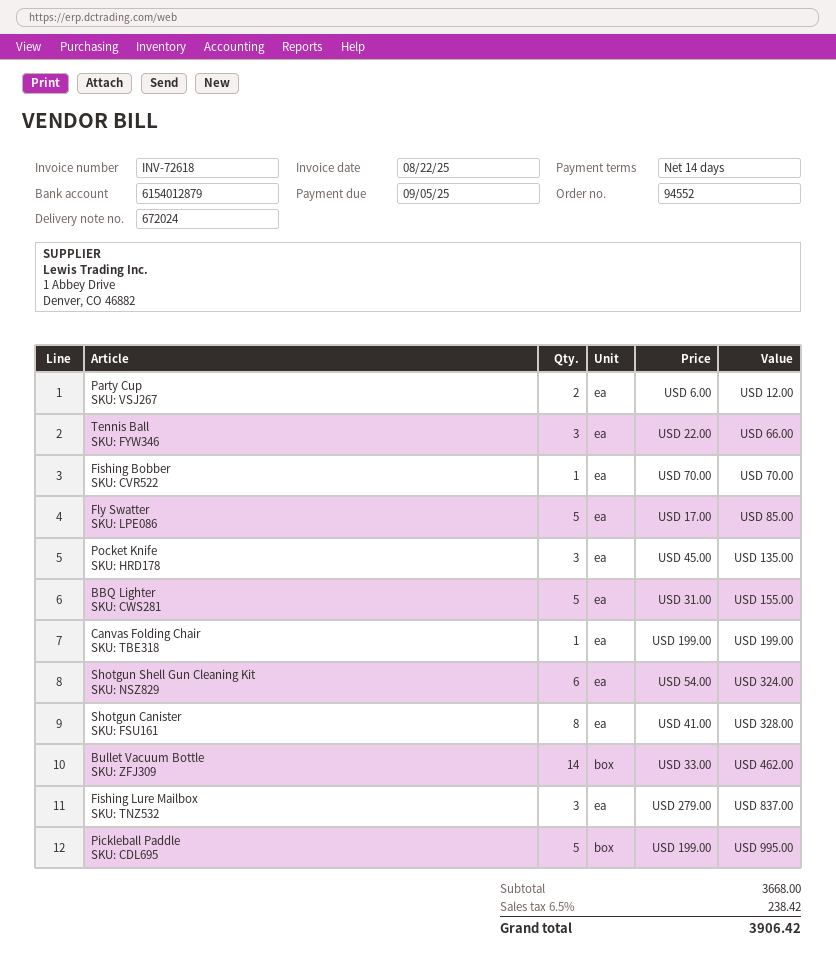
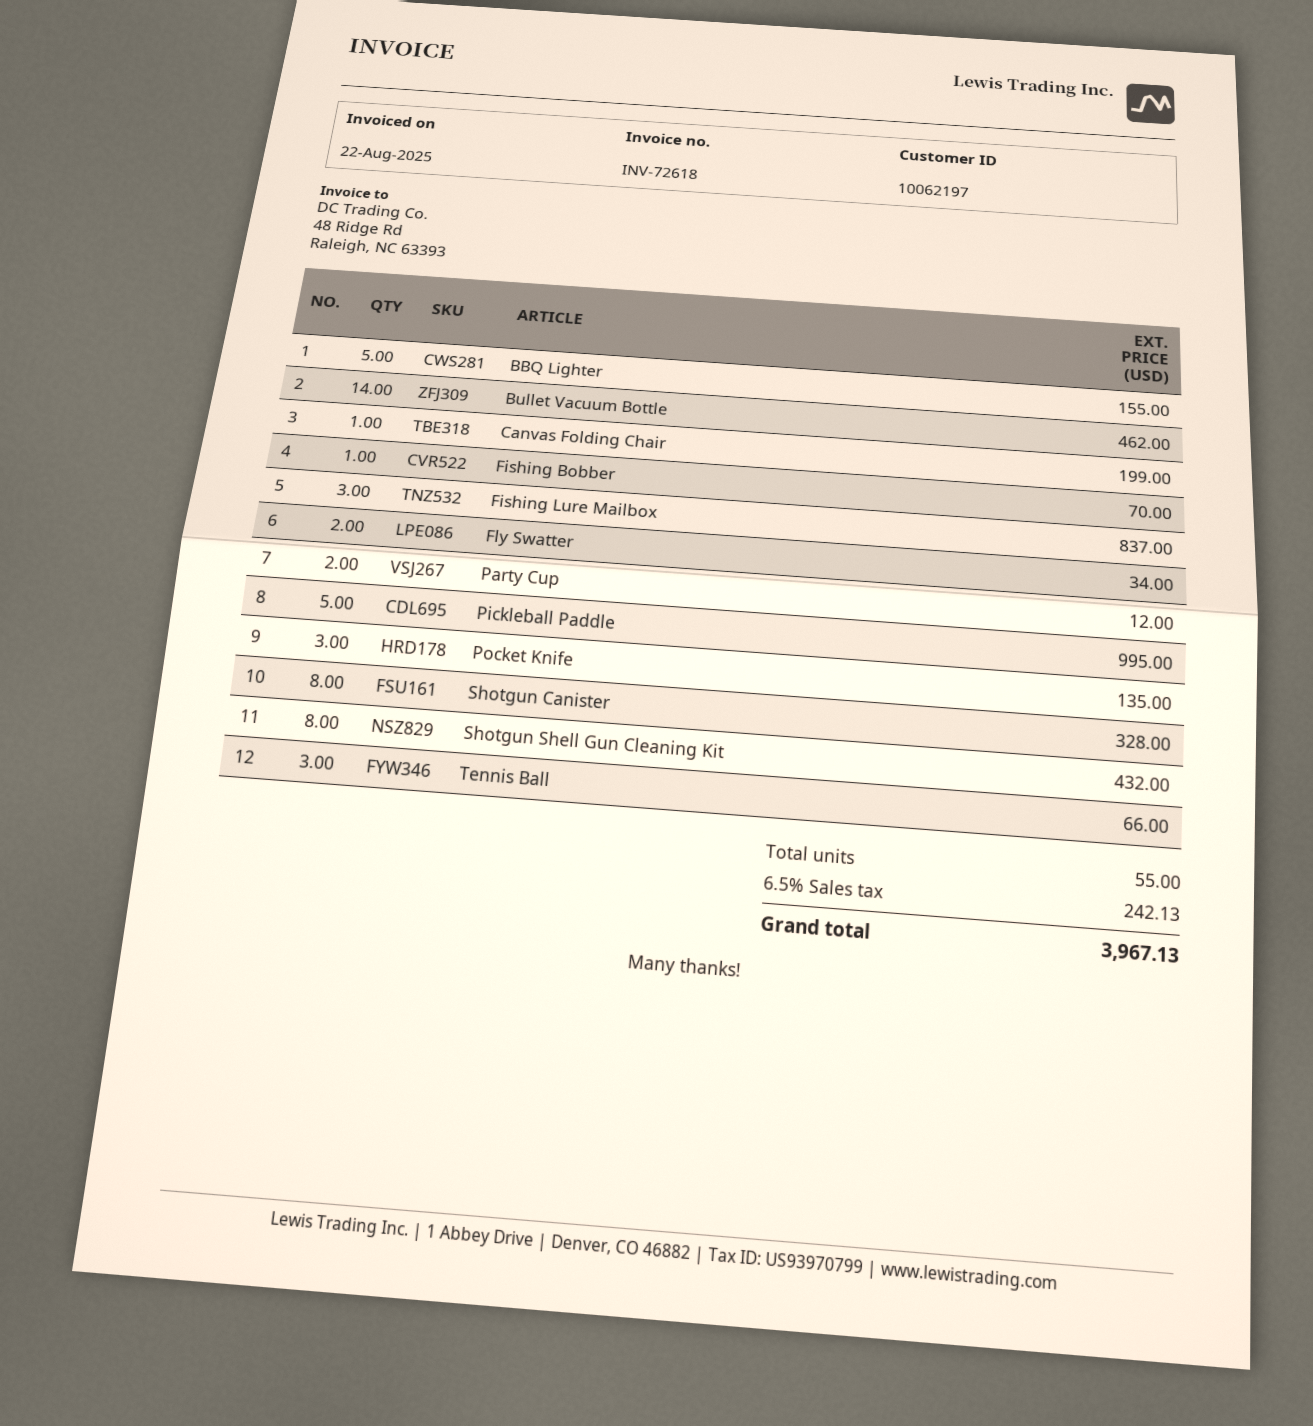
Fly Swatter: 5 for 85.00 -> 2 for 34.00
Shotgun Shell Gun Cleaning Kit: 6 for 324.00 -> 8 for 432.00
tax: 6.5% = 238.42 -> 6.5% = 242.13
total: 3906.42 -> 3967.13

